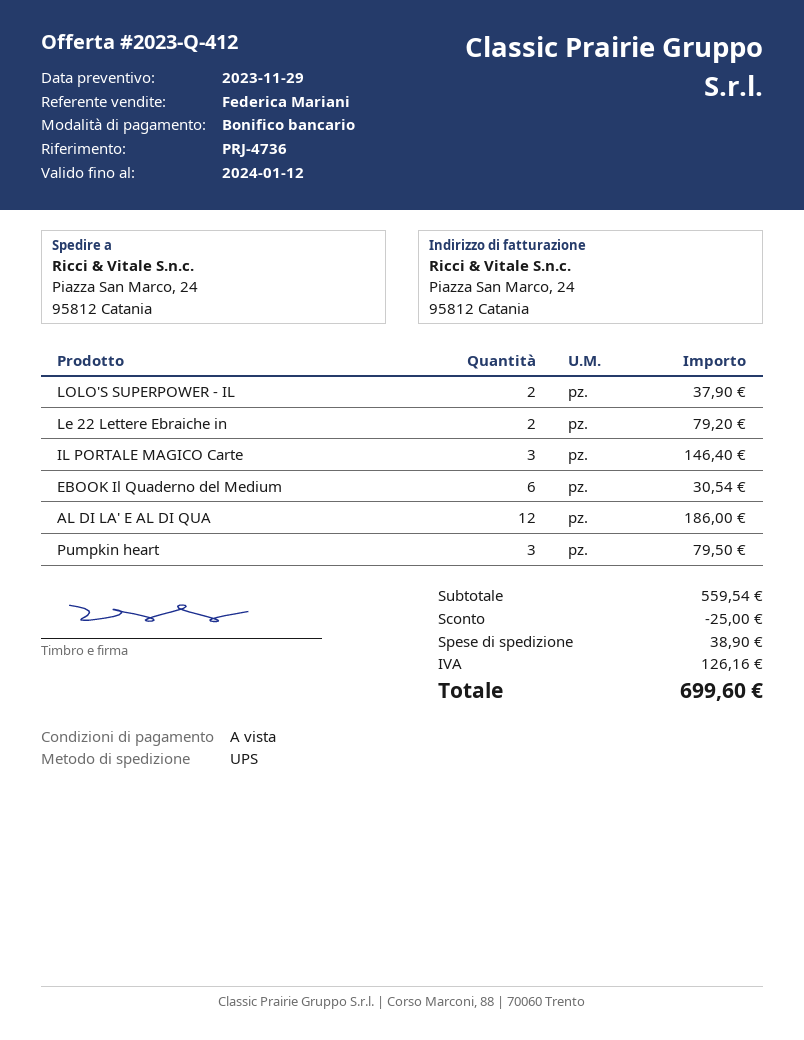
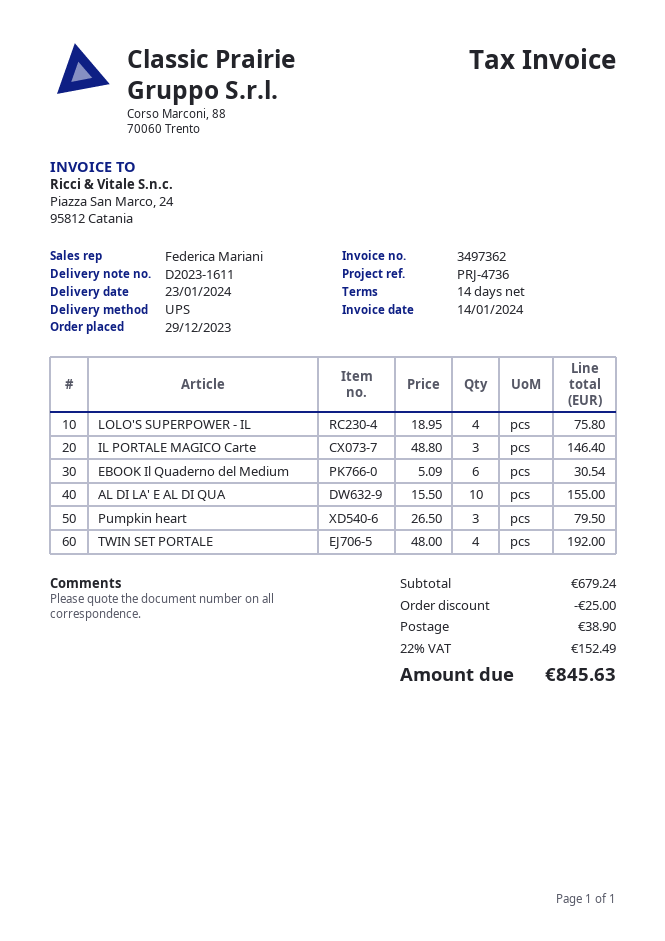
payment terms: on receipt -> 14 days
LOLO'S SUPERPOWER - IL: 2 for 37.90 -> 4 for 75.80
Le 22 Lettere Ebraiche in: 2 for 79.20 -> none
AL DI LA' E AL DI QUA: 12 for 186.00 -> 10 for 155.00
TWIN SET PORTALE: none -> 4 for 192.00
subtotal: 559.54 -> 679.24
tax: 126.16 -> 152.49
total: 699.60 -> 845.63

